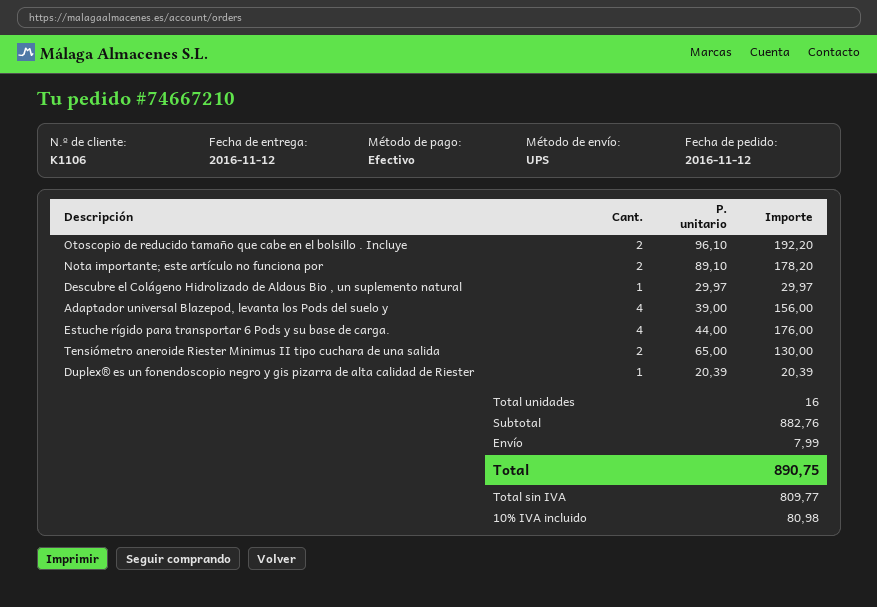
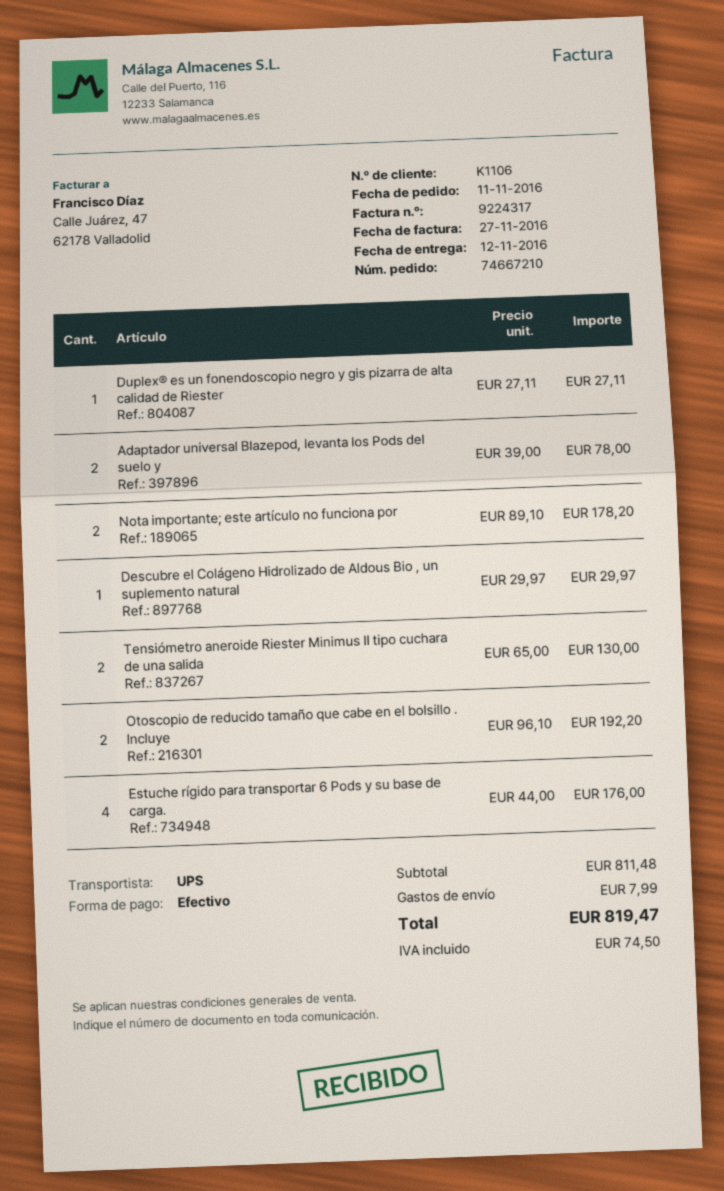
order date: 2016-11-12 -> 2016-11-11
Adaptador universal Blazepod, levanta los Pods del suelo y: 4 x 39.00 = 156.00 -> 2 x 39.00 = 78.00
Duplex® es un fonendoscopio negro y gis pizarra de alta calidad de Riester: 1 x 20.39 = 20.39 -> 1 x 27.11 = 27.11
subtotal: 882.76 -> 811.48
tax: 80.98 -> 74.50
total: 890.75 -> 819.47

